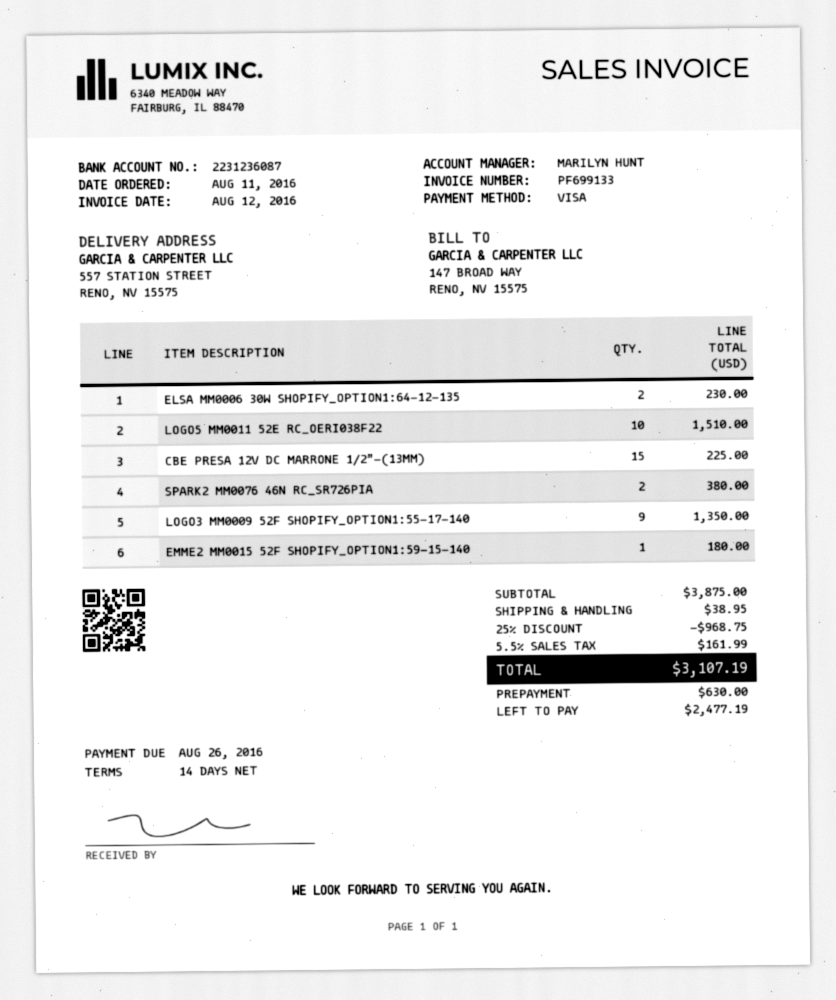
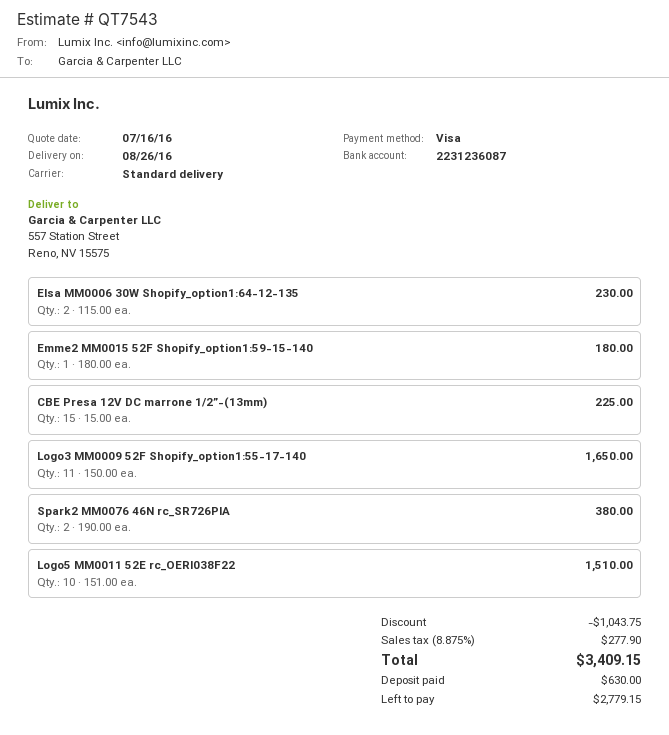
LOGO3 MM0009 52F SHOPIFY_OPTION1:55-17-140: 9 for 1350.00 -> 11 for 1650.00
discount: 968.75 -> 1043.75
shipping: 38.95 -> none
tax: 5.5% = 161.99 -> 8.875% = 277.90
total: 3107.19 -> 3409.15
balance: 2477.19 -> 2779.15

